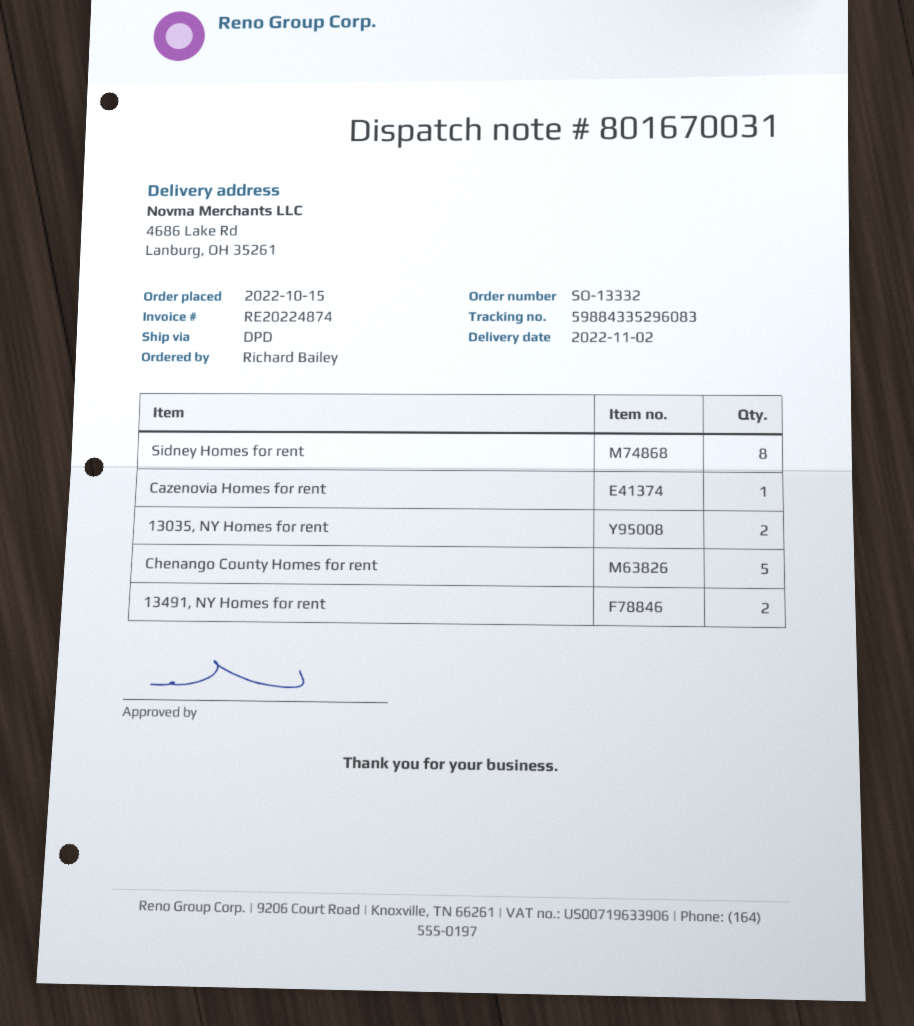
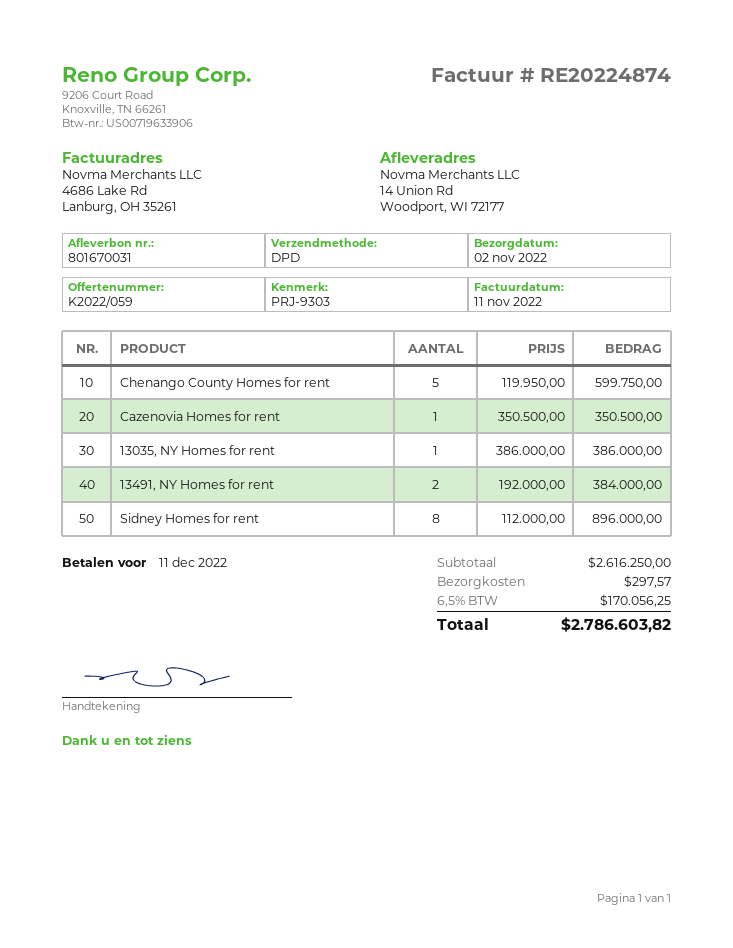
ship to: 4686 Lake Rd, Lanburg, OH 35261 -> 14 Union Rd, Woodport, WI 72177
13035, NY Homes for rent: 2 -> 1

